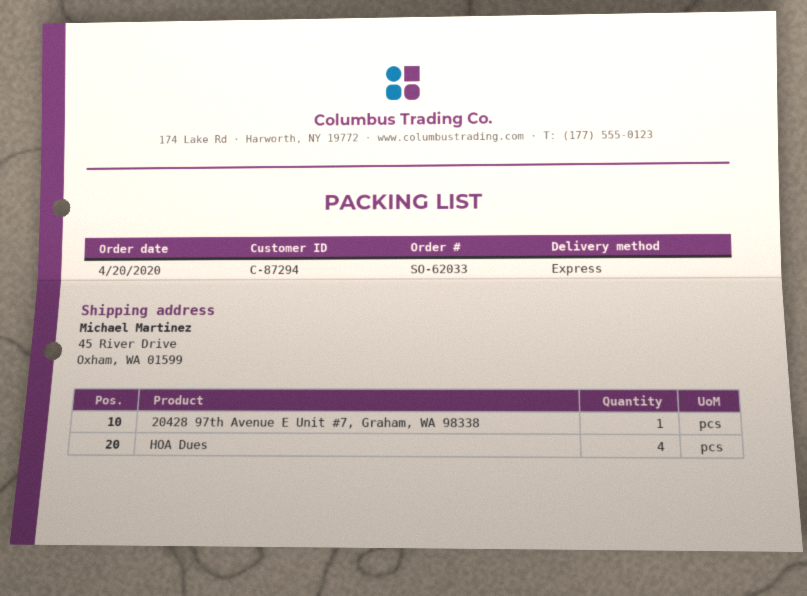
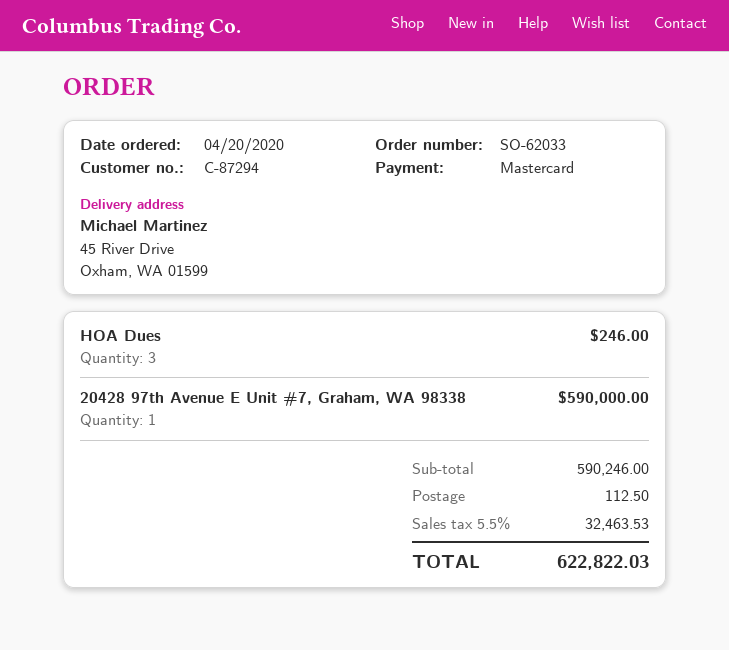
HOA Dues: 4 -> 3

